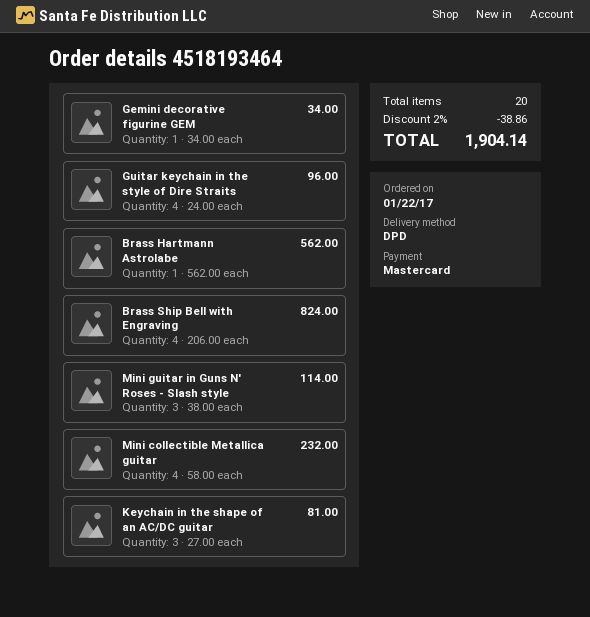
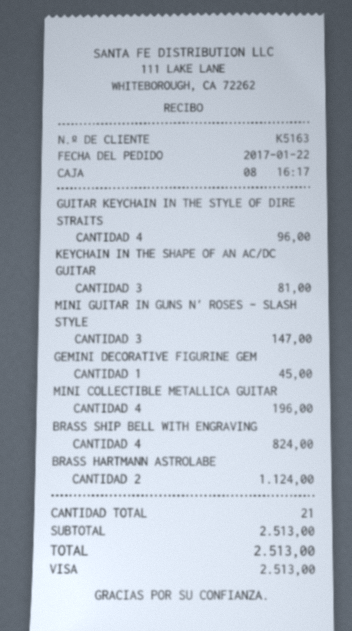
payment method: Mastercard -> Visa
Gemini decorative figurine GEM: 1 for 34.00 -> 1 for 45.00
Brass Hartmann Astrolabe: 1 for 562.00 -> 2 for 1124.00
Mini guitar in Guns N' Roses - Slash style: 3 for 114.00 -> 3 for 147.00
Mini collectible Metallica guitar: 4 for 232.00 -> 4 for 196.00
total quantity: 20 -> 21
discount: 2% = 38.86 -> none
total: 1904.14 -> 2513.00

